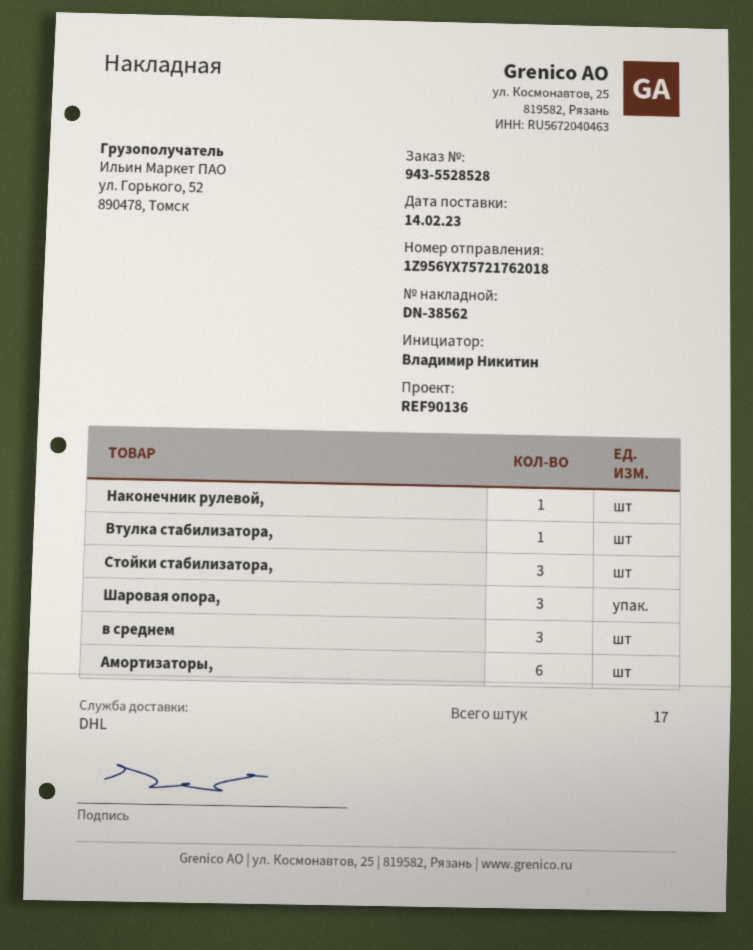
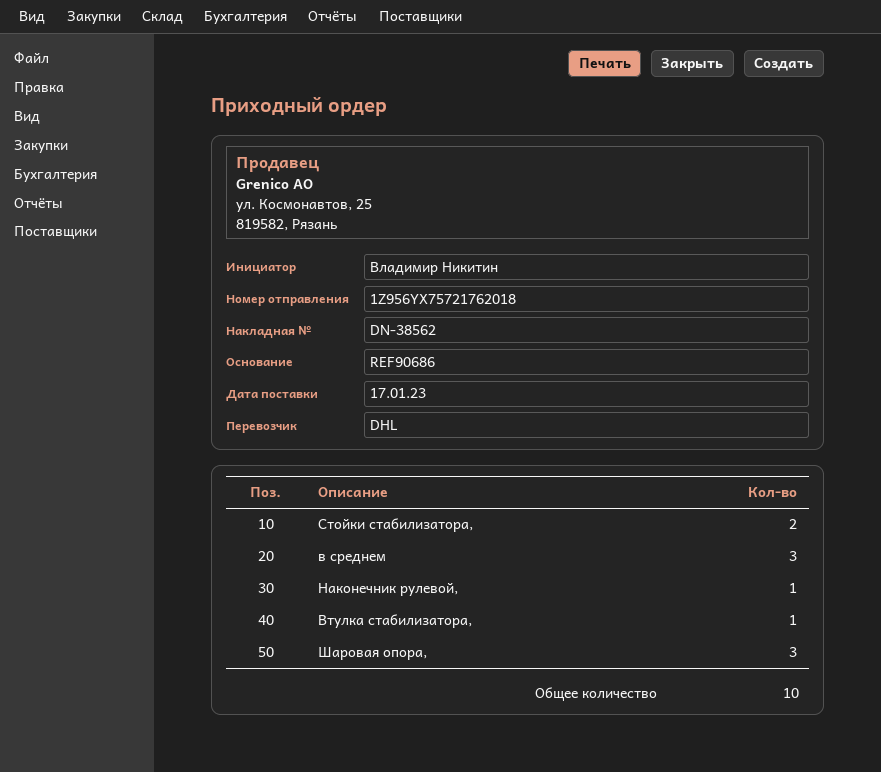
delivery date: 2023-02-14 -> 2023-01-17
reference: REF90136 -> REF90686
Стойки стабилизатора,: 3 -> 2
Амортизаторы,: 6 -> none
total quantity: 17 -> 10

